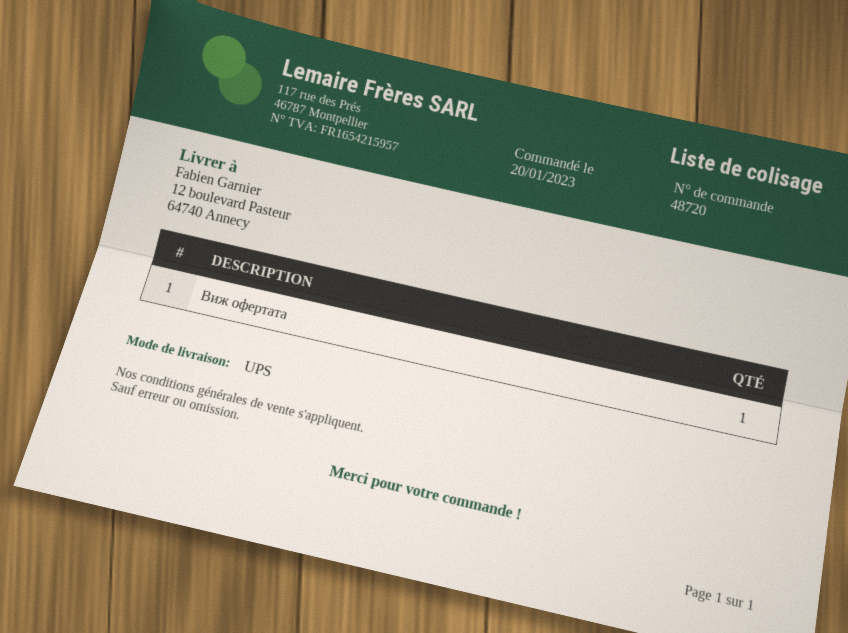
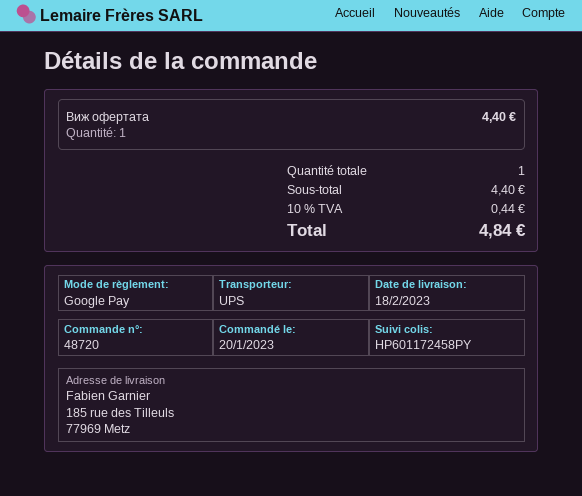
ship to: 12 boulevard Pasteur, 64740 Annecy -> 185 rue des Tilleuls, 77969 Metz

